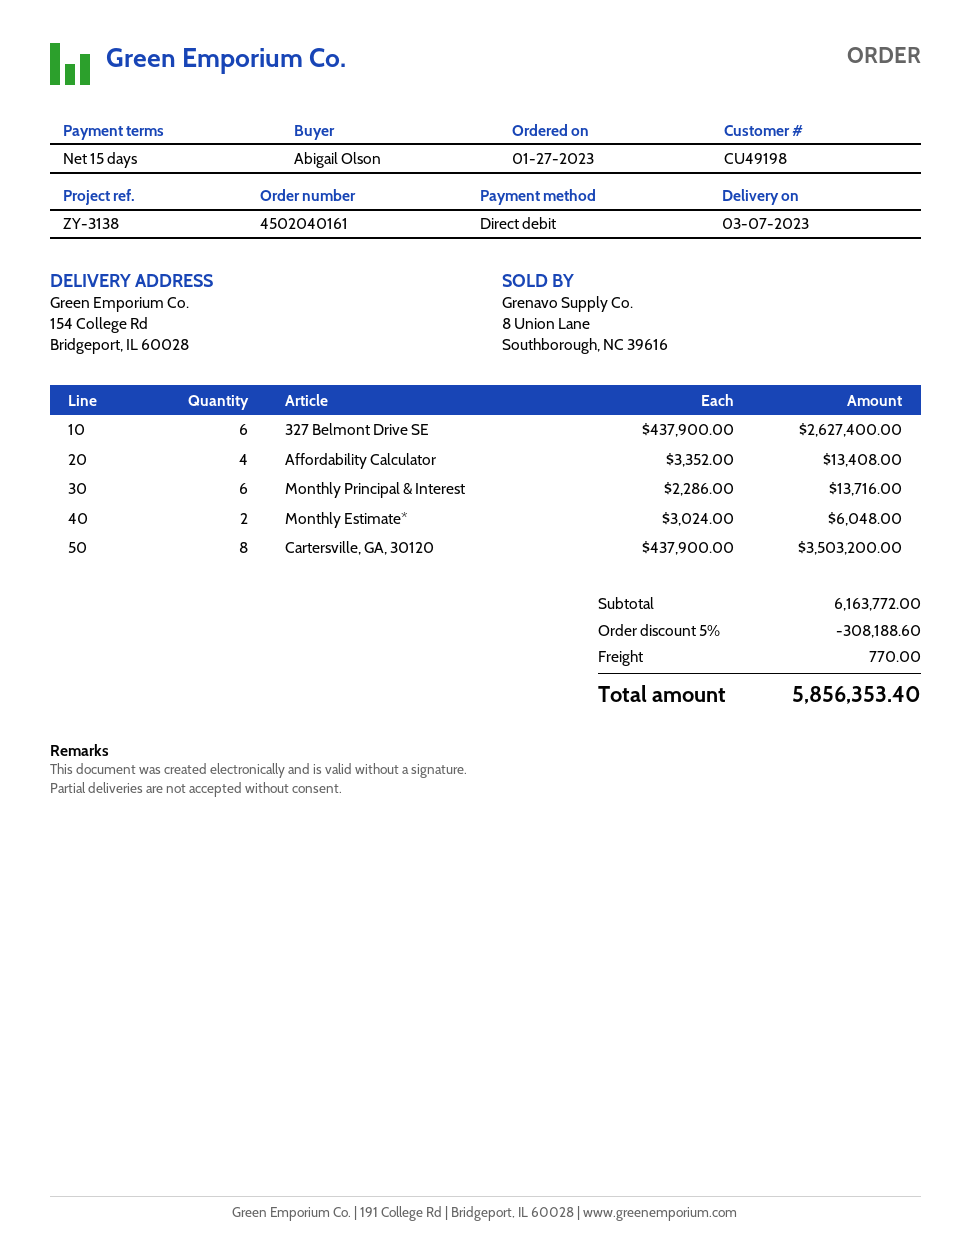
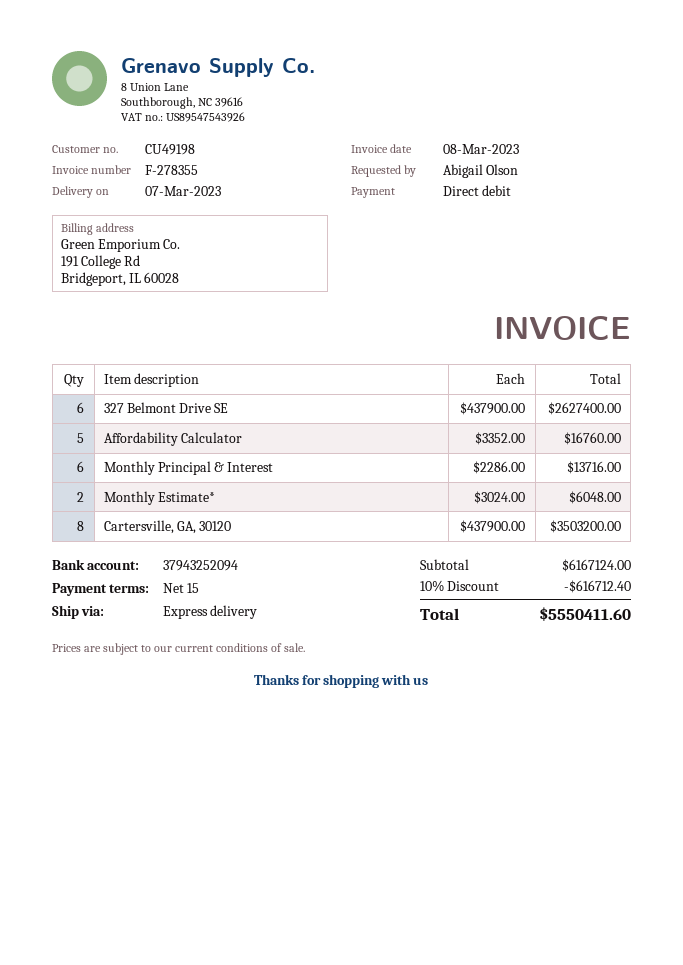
Affordability Calculator: 4 x 3352.00 = 13408.00 -> 5 x 3352.00 = 16760.00
subtotal: 6163772.00 -> 6167124.00
discount: 5% = 308188.60 -> 10% = 616712.40
shipping: 770.00 -> none
total: 5856353.40 -> 5550411.60

